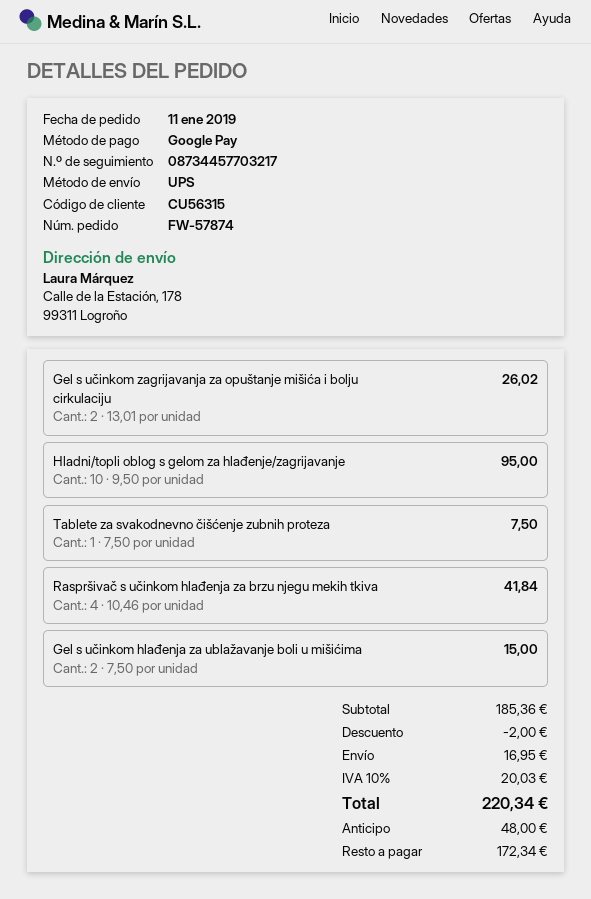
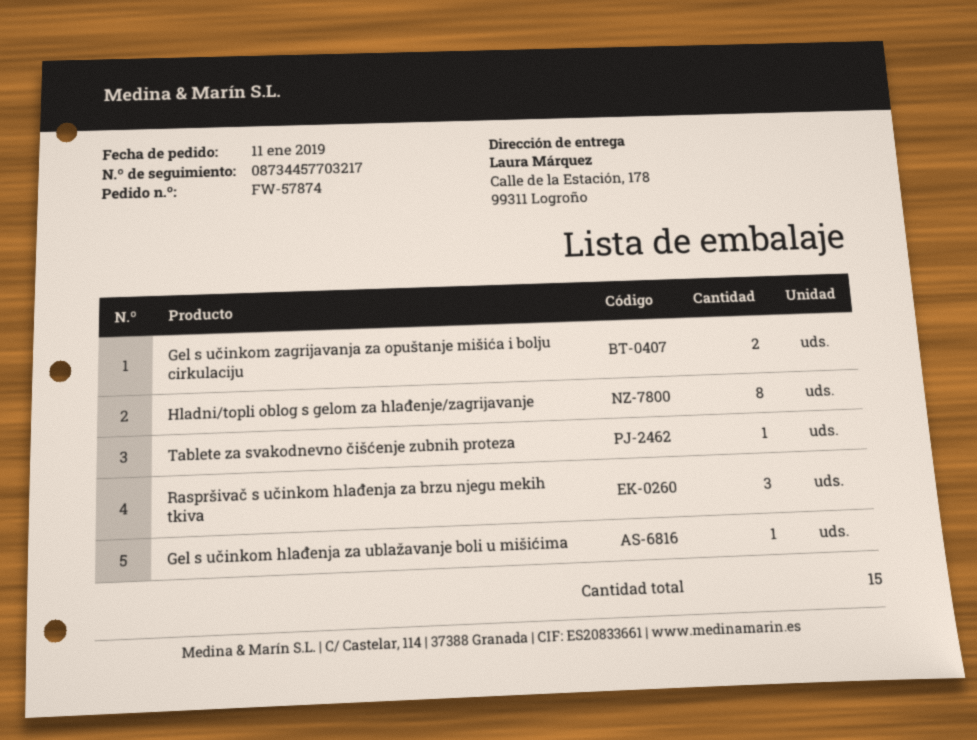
Hladni/topli oblog s gelom za hlađenje/zagrijavanje: 10 -> 8
Raspršivač s učinkom hlađenja za brzu njegu mekih tkiva: 4 -> 3
Gel s učinkom hlađenja za ublažavanje boli u mišićima: 2 -> 1

